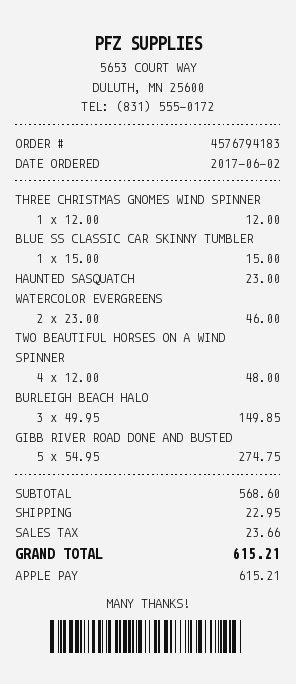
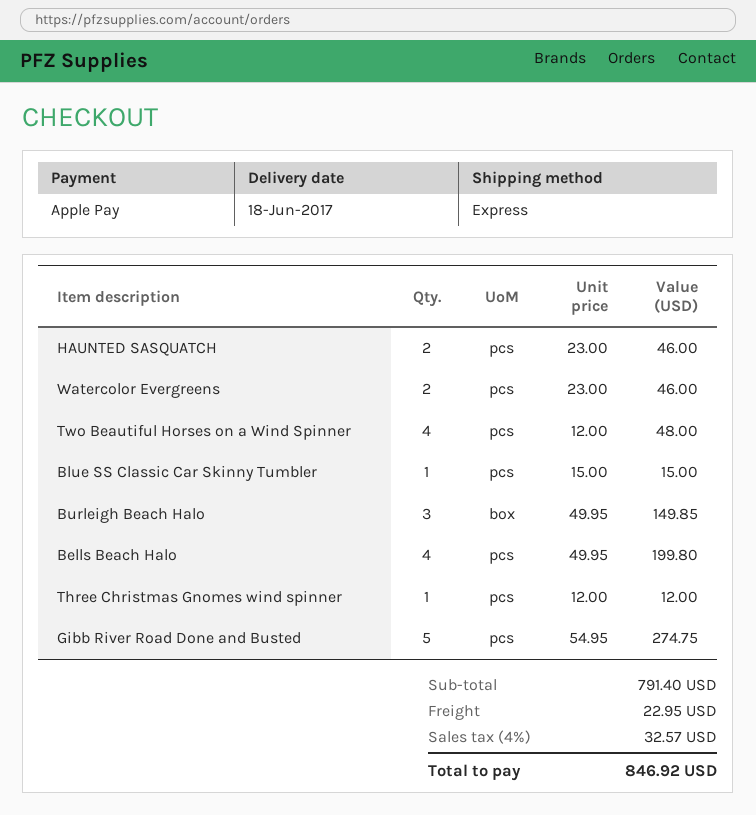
HAUNTED SASQUATCH: 1 x 23.00 = 23.00 -> 2 x 23.00 = 46.00
Bells Beach Halo: none -> 4 x 49.95 = 199.80
subtotal: 568.60 -> 791.40
tax: 23.66 -> 32.57
total: 615.21 -> 846.92

